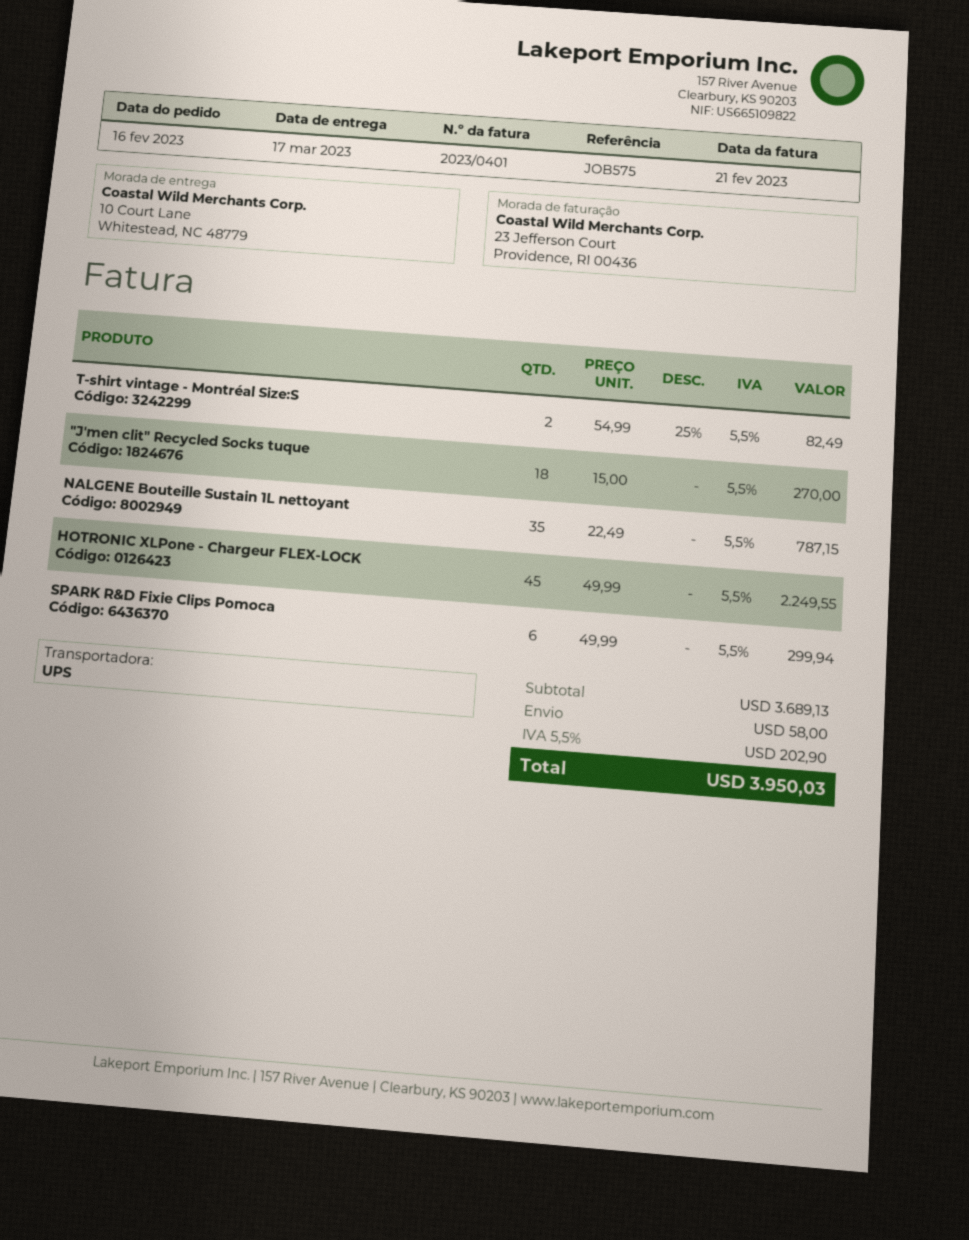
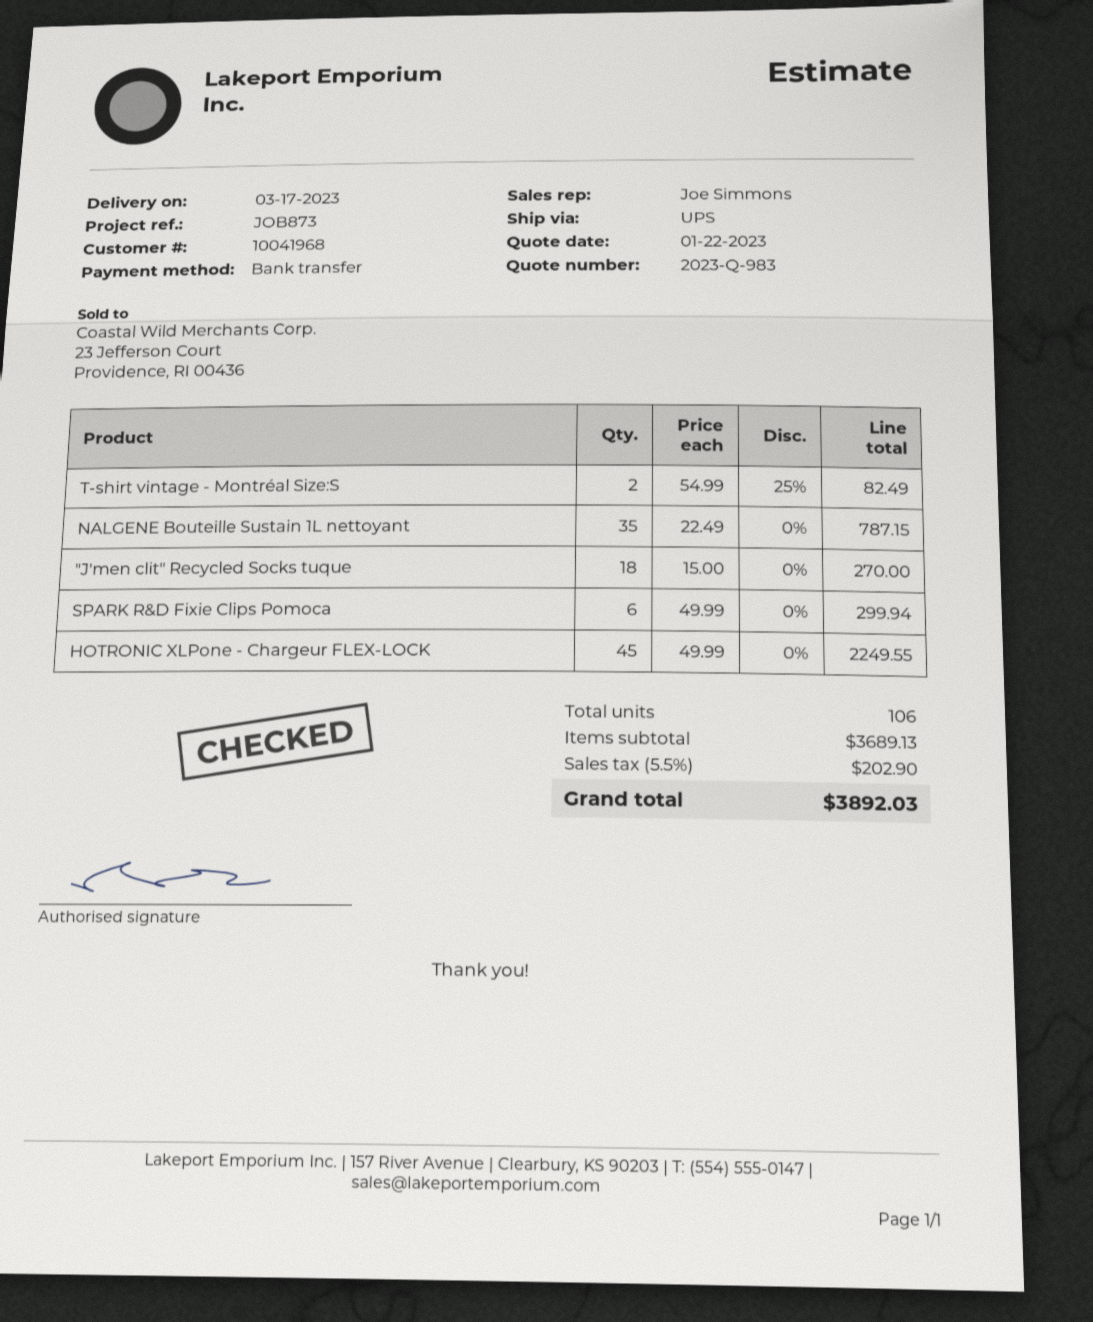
reference: JOB575 -> JOB873
shipping: 58.00 -> none
total: 3950.03 -> 3892.03

